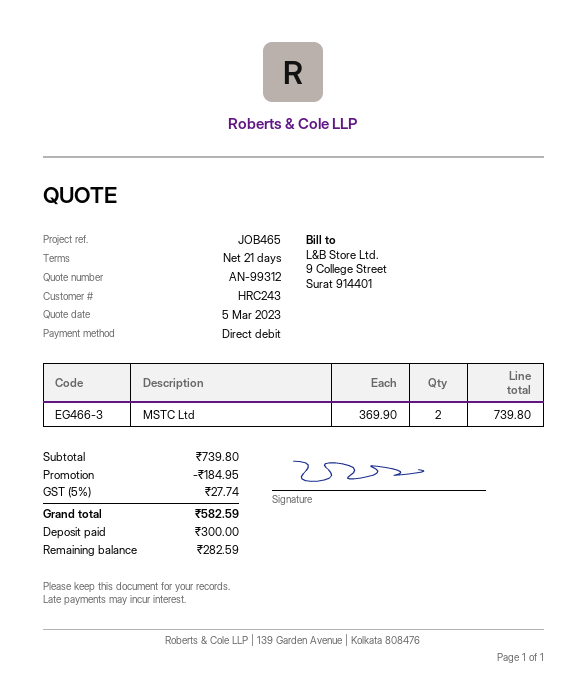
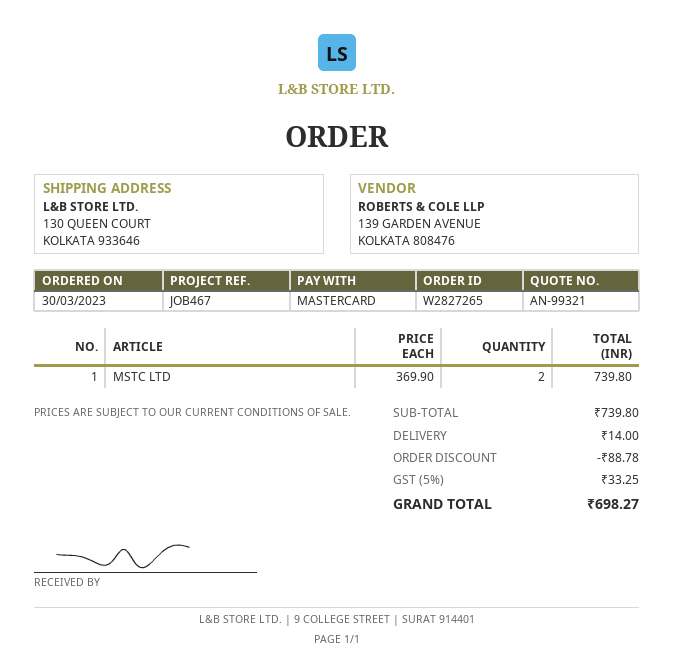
quote number: AN-99312 -> AN-99321
reference: JOB465 -> JOB467
payment method: direct debit -> Mastercard
discount: 184.95 -> 88.78
shipping: none -> 14.00
tax: 5% = 27.74 -> 5% = 33.25
total: 582.59 -> 698.27

